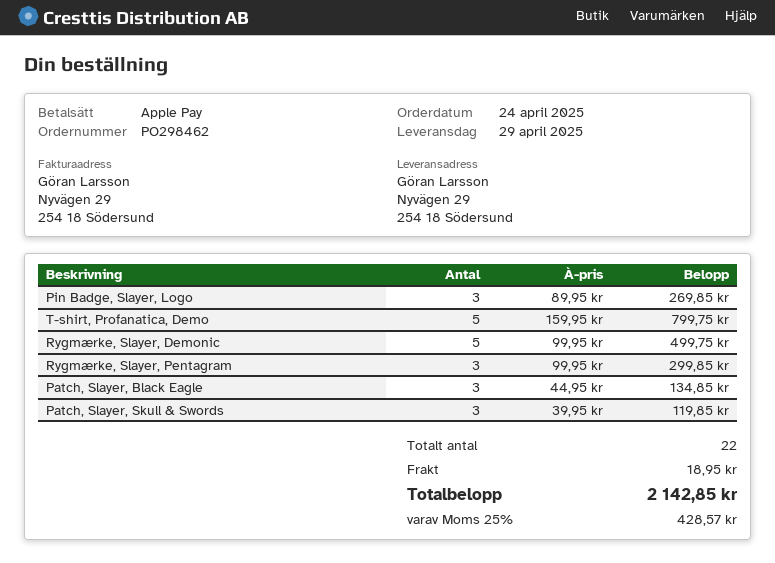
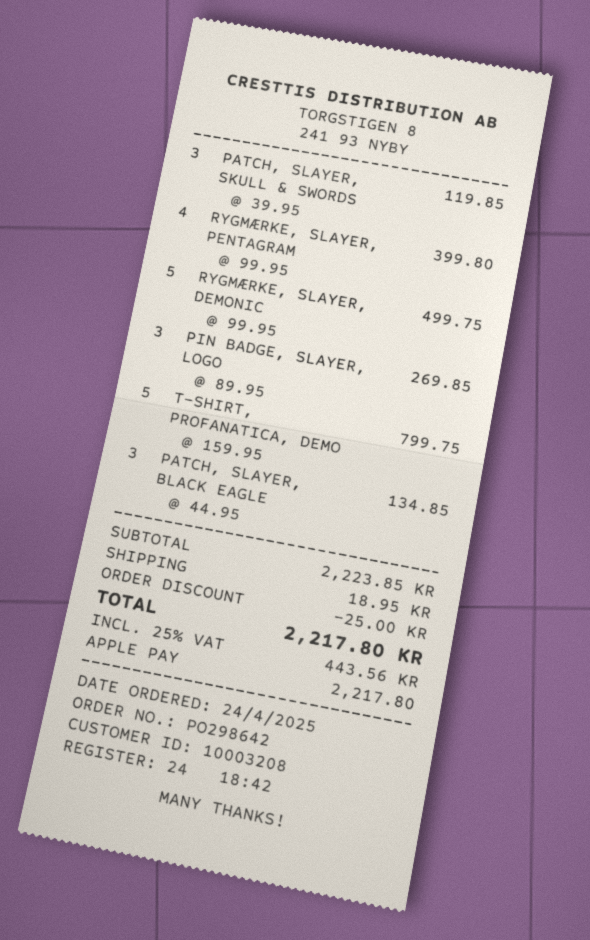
order number: PO298462 -> PO298642
Rygmærke, Slayer, Pentagram: 3 x 99.95 = 299.85 -> 4 x 99.95 = 399.80
discount: none -> 25.00
tax: 25% = 428.57 -> 25% = 443.56
total: 2142.85 -> 2217.80

